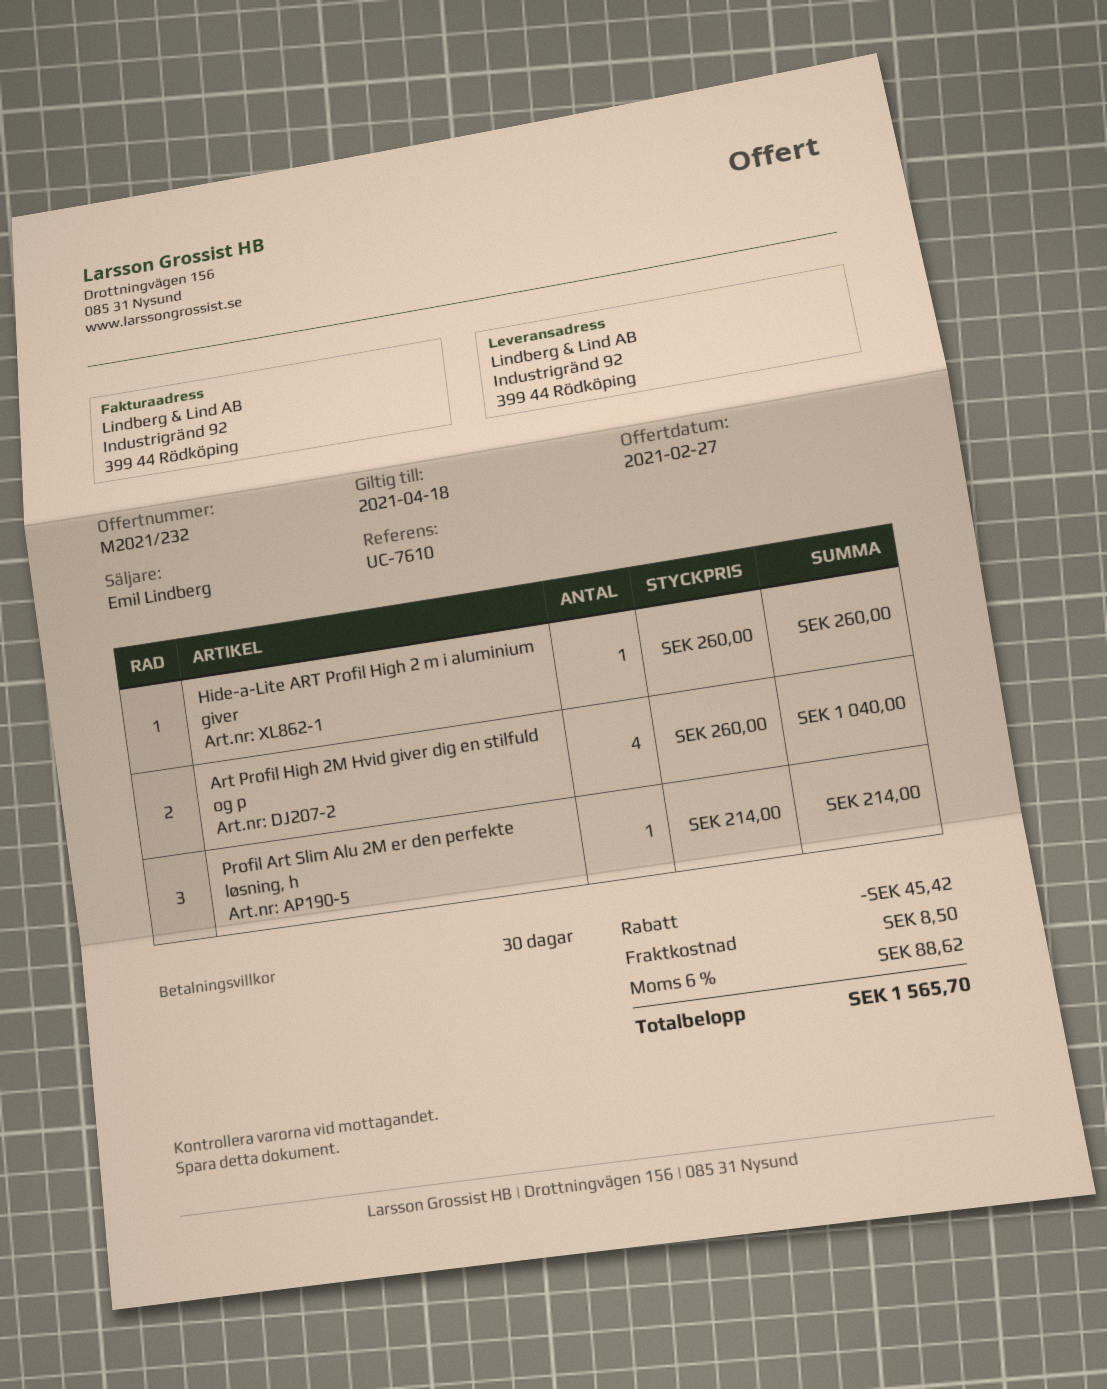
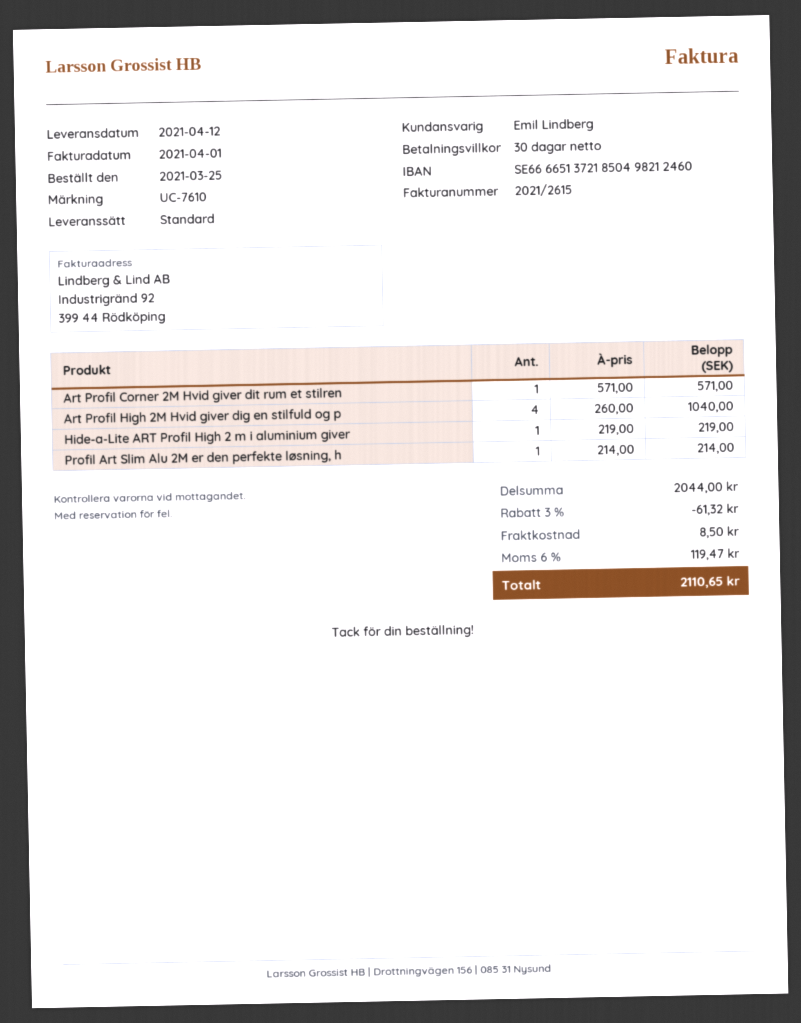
Hide-a-Lite ART Profil High 2 m i aluminium giver: 1 x 260.00 = 260.00 -> 1 x 219.00 = 219.00
Art Profil Corner 2M Hvid giver dit rum et stilren: none -> 1 x 571.00 = 571.00
discount: 45.42 -> 61.32
tax: 6% = 88.62 -> 6% = 119.47
total: 1565.70 -> 2110.65

